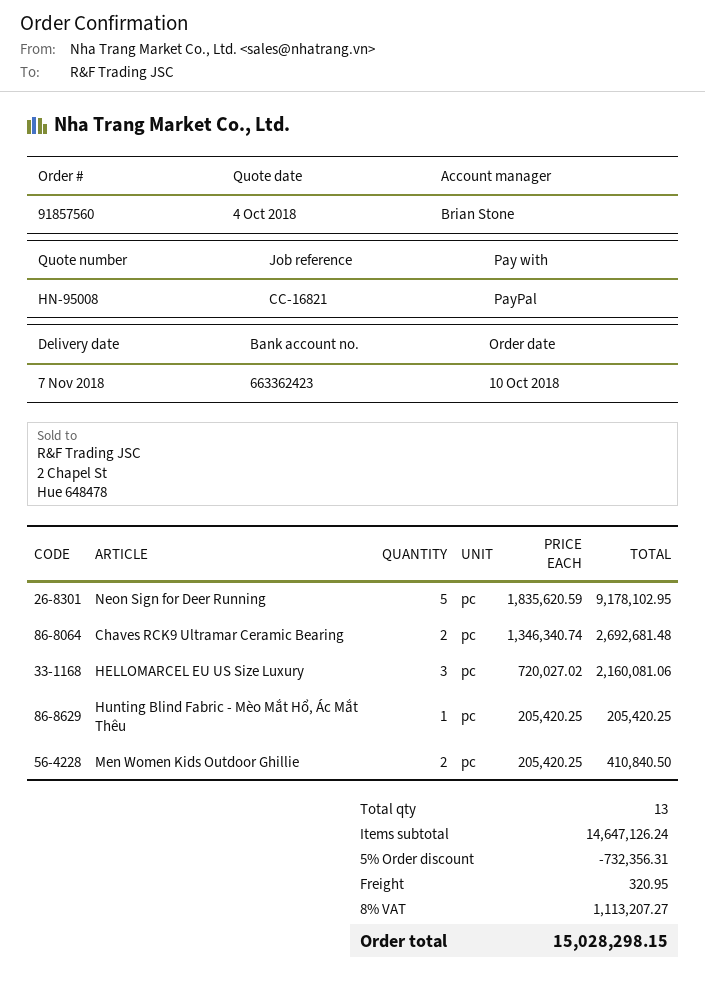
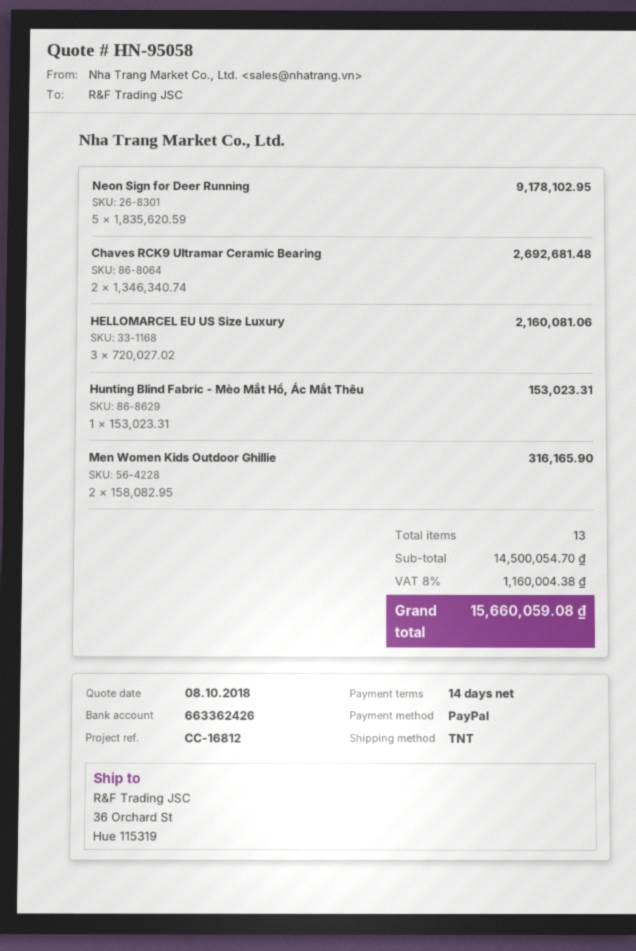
quote number: HN-95008 -> HN-95058
quote date: 2018-10-04 -> 2018-10-08
reference: CC-16821 -> CC-16812
bank account: 663362423 -> 663362426
Hunting Blind Fabric - Mèo Mắt Hổ, Ác Mắt Thêu: 1 x 205420.25 = 205420.25 -> 1 x 153023.31 = 153023.31
Men Women Kids Outdoor Ghillie: 2 x 205420.25 = 410840.50 -> 2 x 158082.95 = 316165.90
subtotal: 14647126.24 -> 14500054.70
discount: 5% = 732356.31 -> none
shipping: 320.95 -> none
tax: 8% = 1113207.27 -> 8% = 1160004.38
total: 15028298.15 -> 15660059.08

